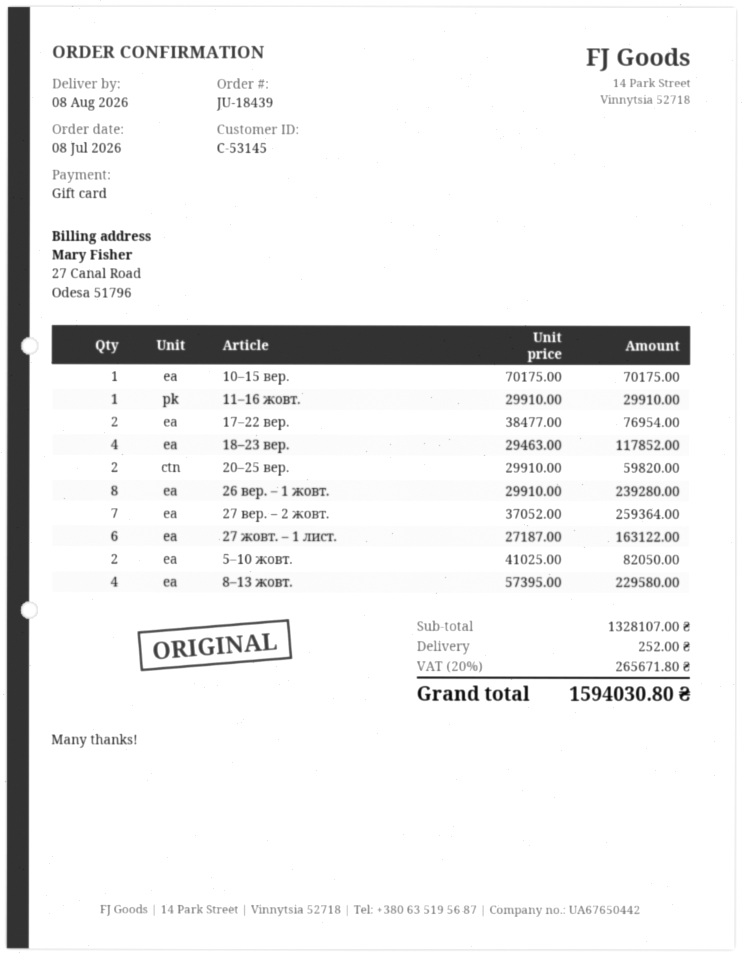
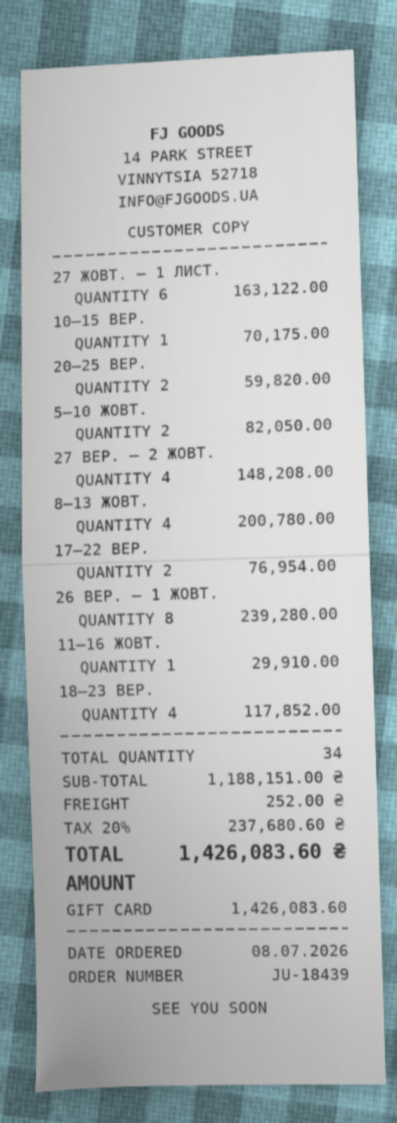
27 вер. – 2 жовт.: 7 for 259364.00 -> 4 for 148208.00
8–13 жовт.: 4 for 229580.00 -> 4 for 200780.00
subtotal: 1328107.00 -> 1188151.00
tax: 20% = 265671.80 -> 20% = 237680.60
total: 1594030.80 -> 1426083.60

